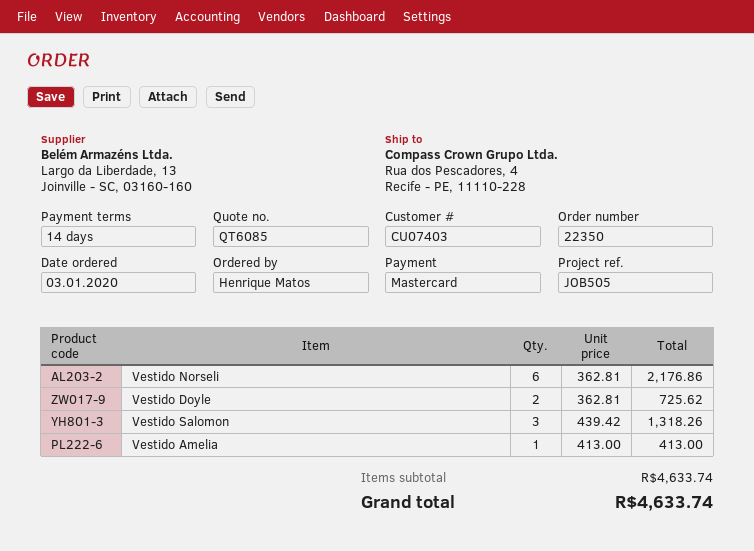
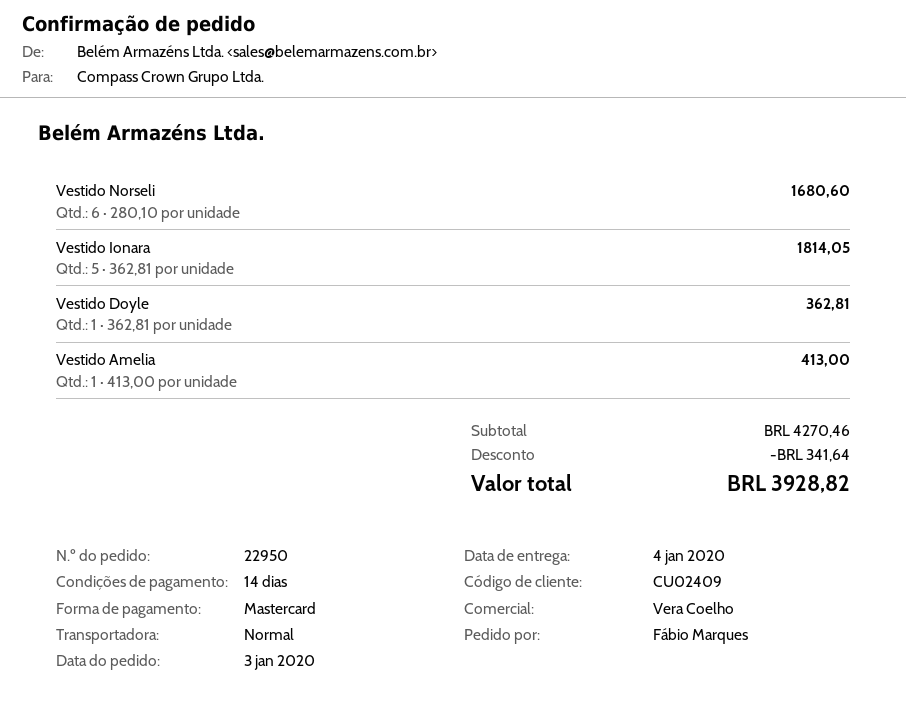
order number: 22350 -> 22950
customer number: CU07403 -> CU02409
ordered by: Henrique Matos -> Fábio Marques
Vestido Norseli: 6 x 362.81 = 2176.86 -> 6 x 280.10 = 1680.60
Vestido Doyle: 2 x 362.81 = 725.62 -> 1 x 362.81 = 362.81
Vestido Salomon: 3 x 439.42 = 1318.26 -> none
Vestido Ionara: none -> 5 x 362.81 = 1814.05
subtotal: 4633.74 -> 4270.46
discount: none -> 341.64
total: 4633.74 -> 3928.82

